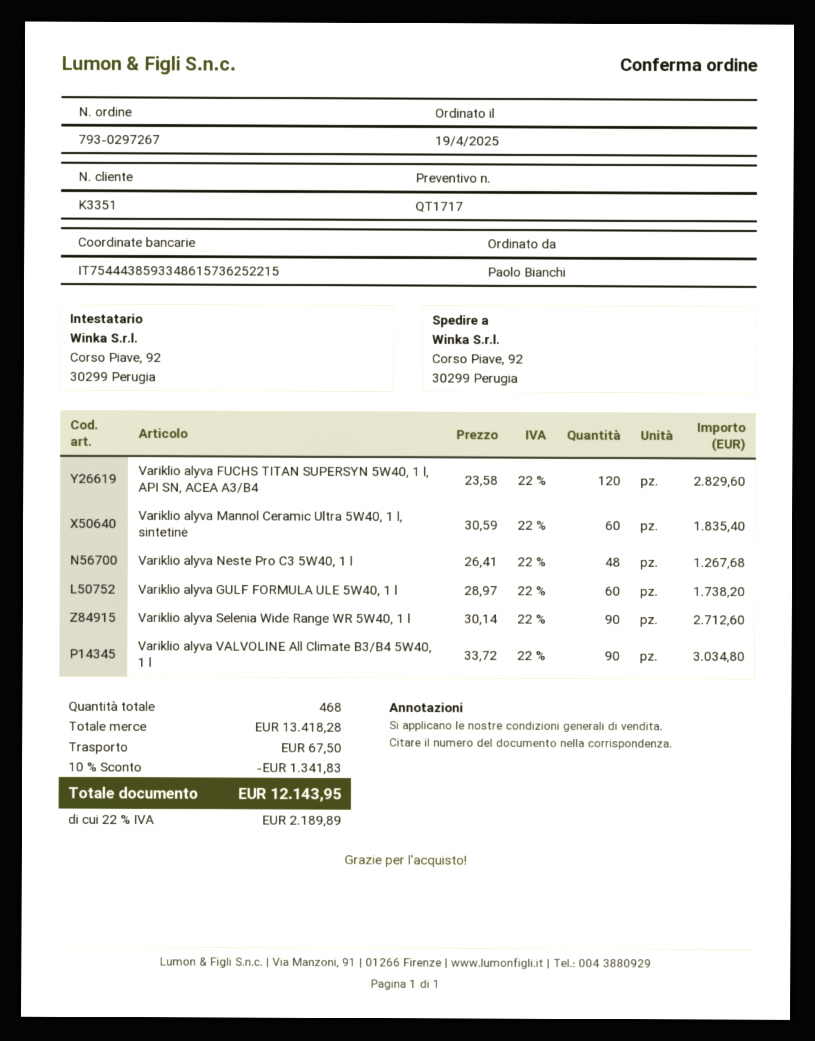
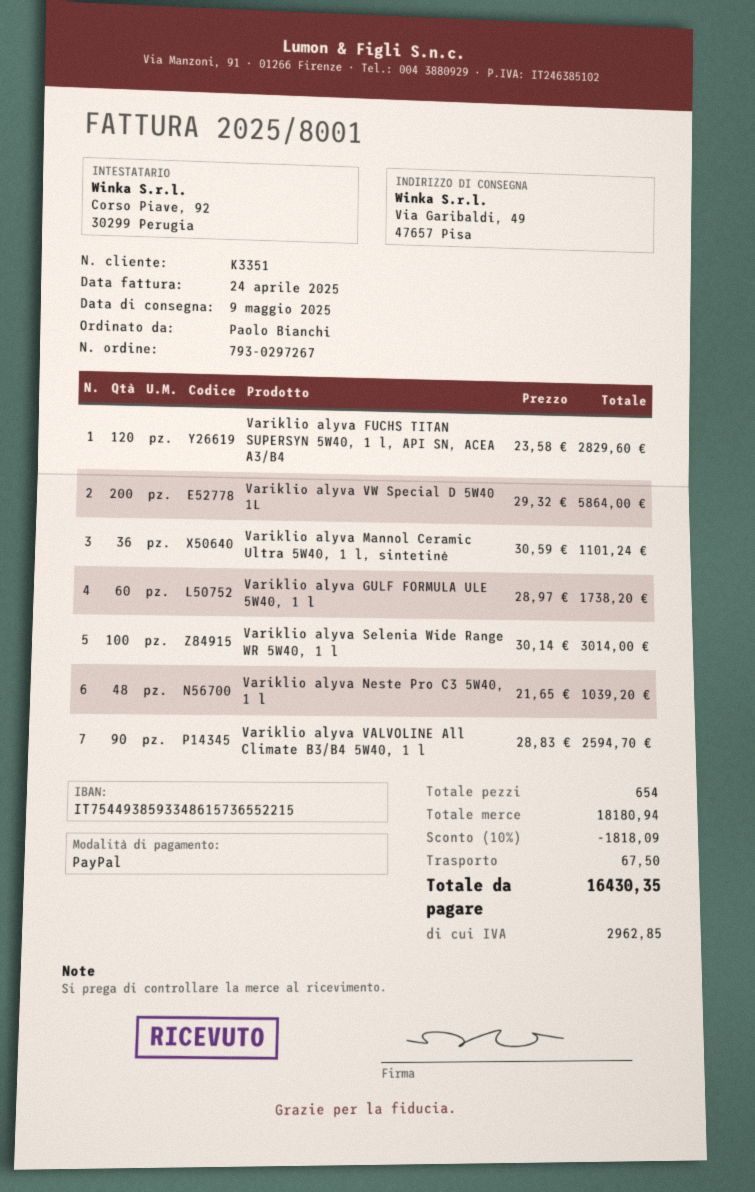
bank account: IT7544438593348615736252215 -> IT7544938593348615736552215
ship to: Corso Piave, 92, 30299 Perugia -> Via Garibaldi, 49, 47657 Pisa
Variklio alyva Mannol Ceramic Ultra 5W40, 1 l, sintetinė: 60 x 30.59 = 1835.40 -> 36 x 30.59 = 1101.24
Variklio alyva Neste Pro C3 5W40, 1 l: 48 x 26.41 = 1267.68 -> 48 x 21.65 = 1039.20
Variklio alyva Selenia Wide Range WR 5W40, 1 l: 90 x 30.14 = 2712.60 -> 100 x 30.14 = 3014.00
Variklio alyva VALVOLINE All Climate B3/B4 5W40, 1 l: 90 x 33.72 = 3034.80 -> 90 x 28.83 = 2594.70
Variklio alyva VW Special D 5W40 1L: none -> 200 x 29.32 = 5864.00
total quantity: 468 -> 654
subtotal: 13418.28 -> 18180.94
discount: 10% = 1341.83 -> 10% = 1818.09
tax: 2189.89 -> 2962.85
total: 12143.95 -> 16430.35

